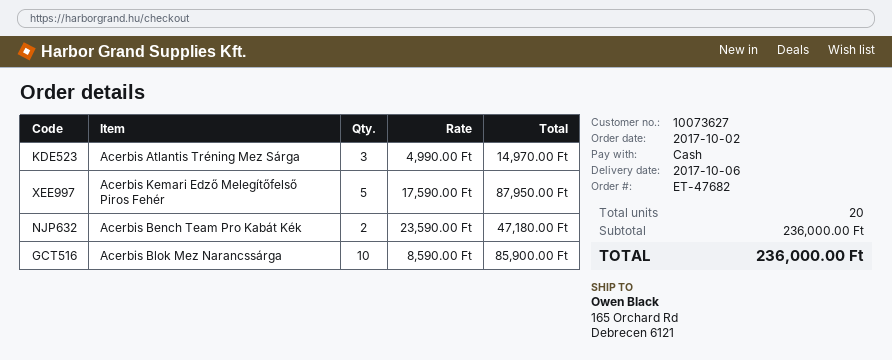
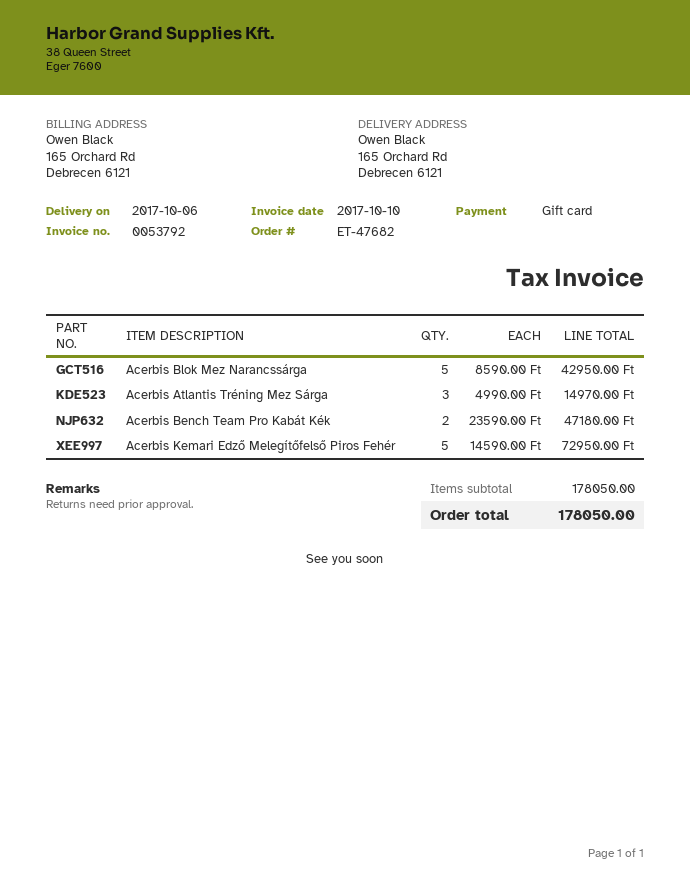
payment method: cash -> gift card
Acerbis Kemari Edző Melegítőfelső Piros Fehér: 5 x 17590.00 = 87950.00 -> 5 x 14590.00 = 72950.00
Acerbis Blok Mez Narancssárga: 10 x 8590.00 = 85900.00 -> 5 x 8590.00 = 42950.00
subtotal: 236000.00 -> 178050.00
total: 236000.00 -> 178050.00

